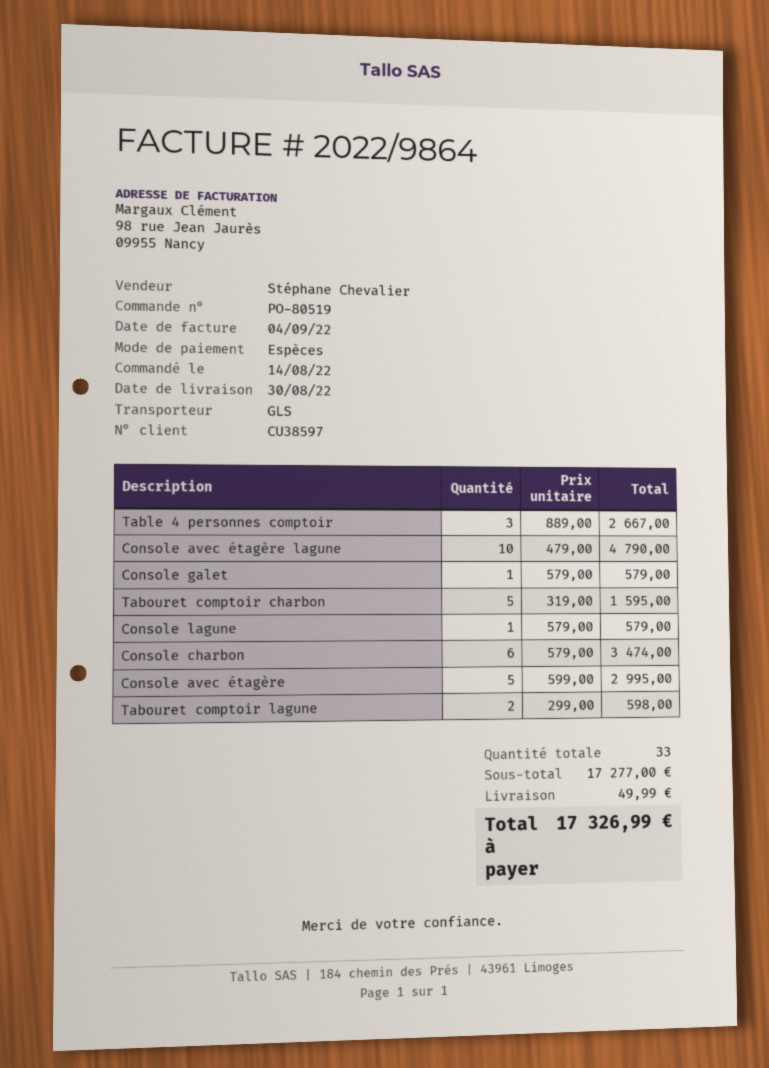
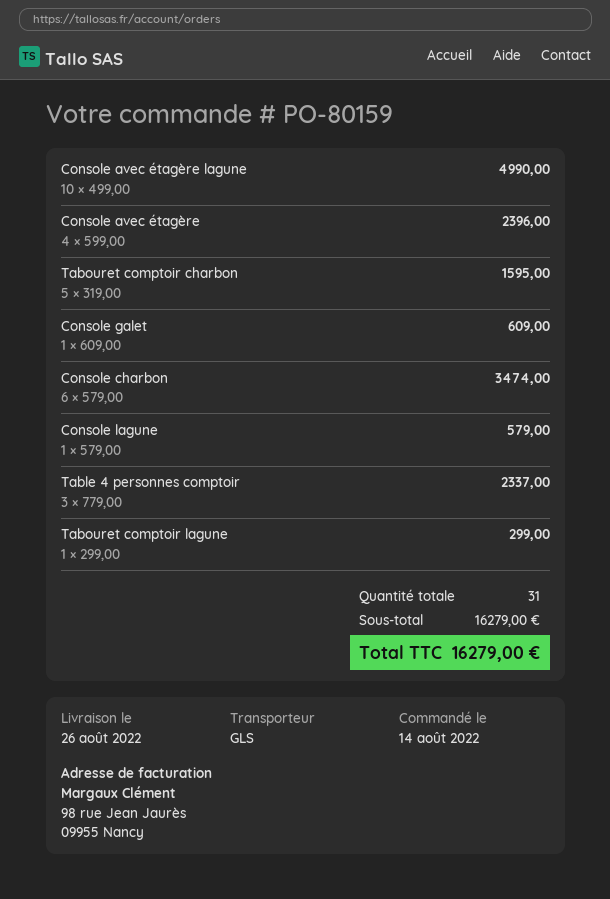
order number: PO-80519 -> PO-80159
delivery date: 2022-08-30 -> 2022-08-26
Table 4 personnes comptoir: 3 x 889.00 = 2667.00 -> 3 x 779.00 = 2337.00
Console avec étagère lagune: 10 x 479.00 = 4790.00 -> 10 x 499.00 = 4990.00
Console galet: 1 x 579.00 = 579.00 -> 1 x 609.00 = 609.00
Console avec étagère: 5 x 599.00 = 2995.00 -> 4 x 599.00 = 2396.00
Tabouret comptoir lagune: 2 x 299.00 = 598.00 -> 1 x 299.00 = 299.00
total quantity: 33 -> 31
subtotal: 17277.00 -> 16279.00
shipping: 49.99 -> none
total: 17326.99 -> 16279.00

